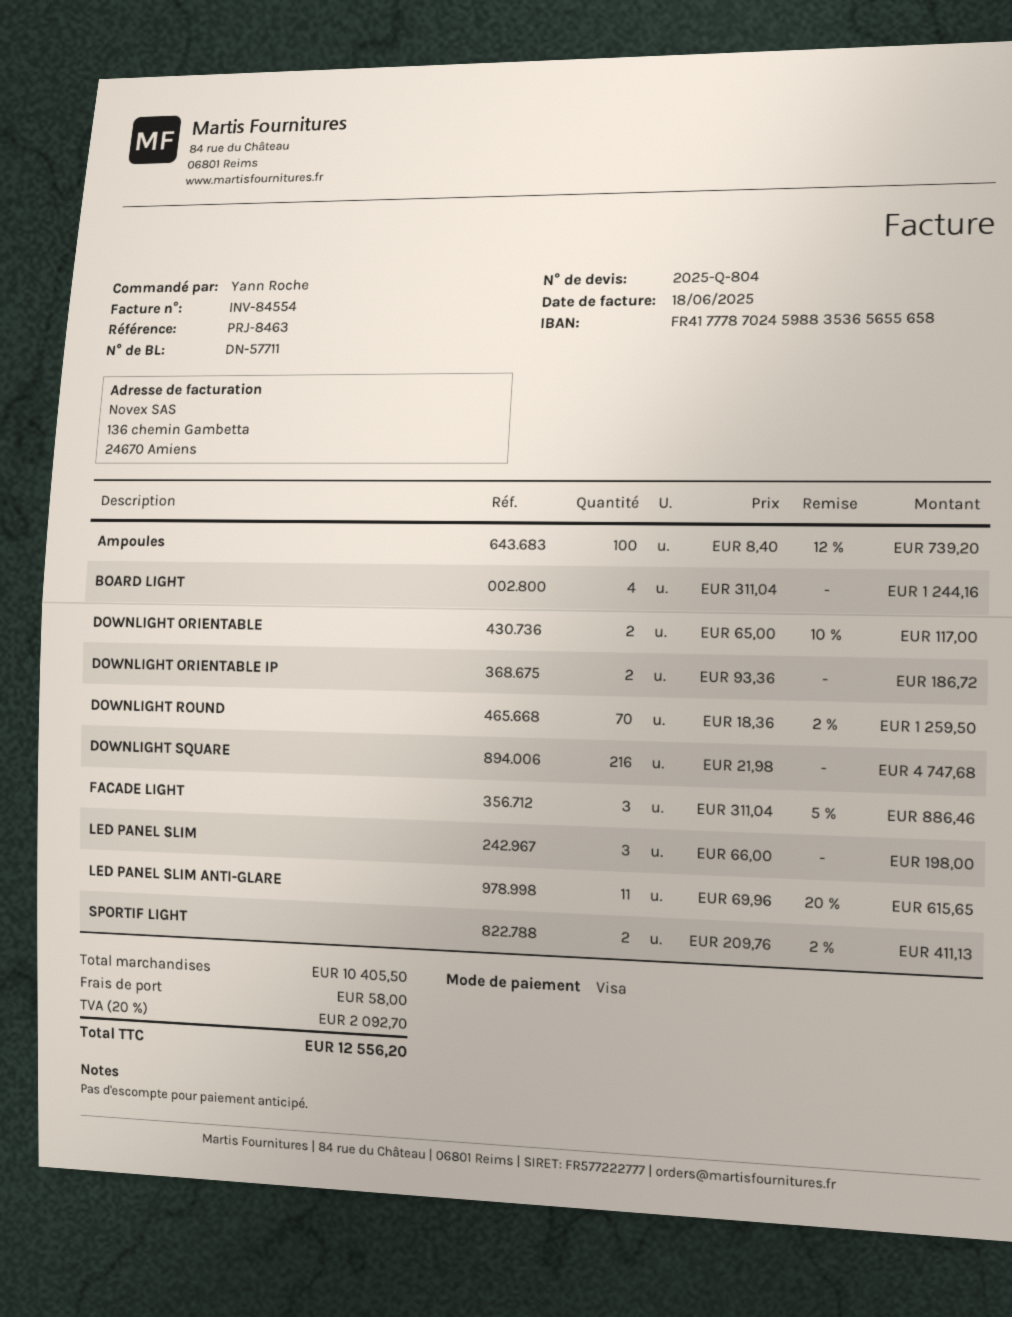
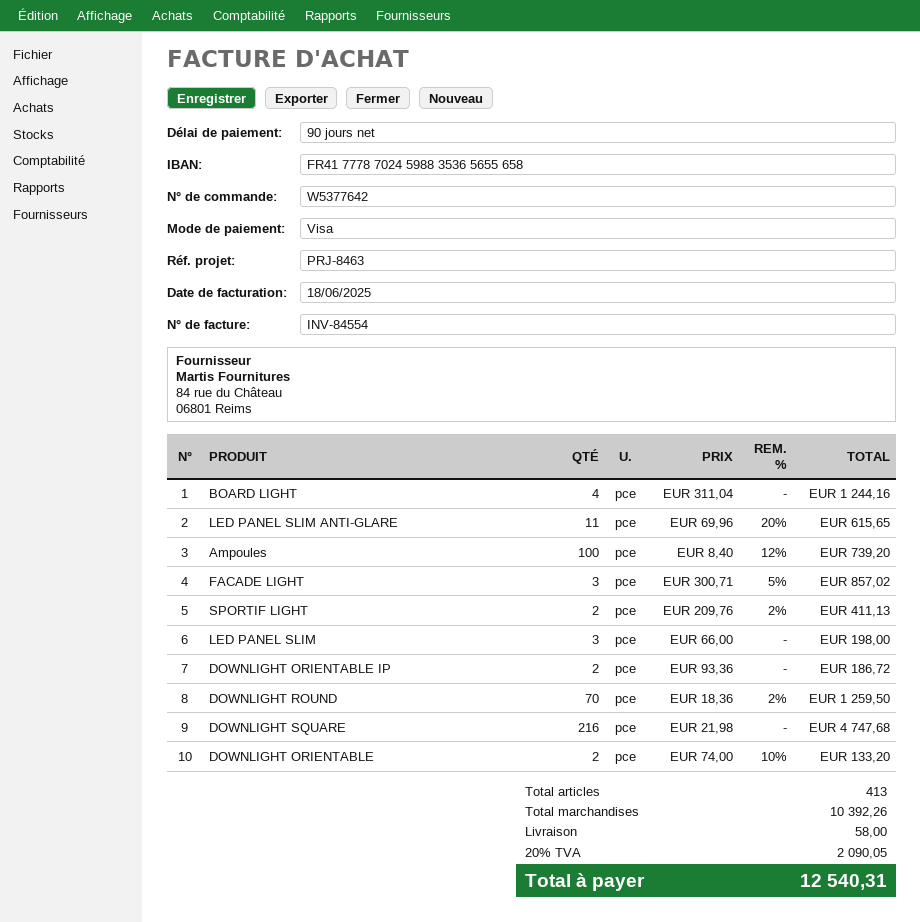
DOWNLIGHT ORIENTABLE: 2 x 65.00 - 10% = 117.00 -> 2 x 74.00 - 10% = 133.20
FACADE LIGHT: 3 x 311.04 - 5% = 886.46 -> 3 x 300.71 - 5% = 857.02
subtotal: 10405.50 -> 10392.26
tax: 20% = 2092.70 -> 20% = 2090.05
total: 12556.20 -> 12540.31

